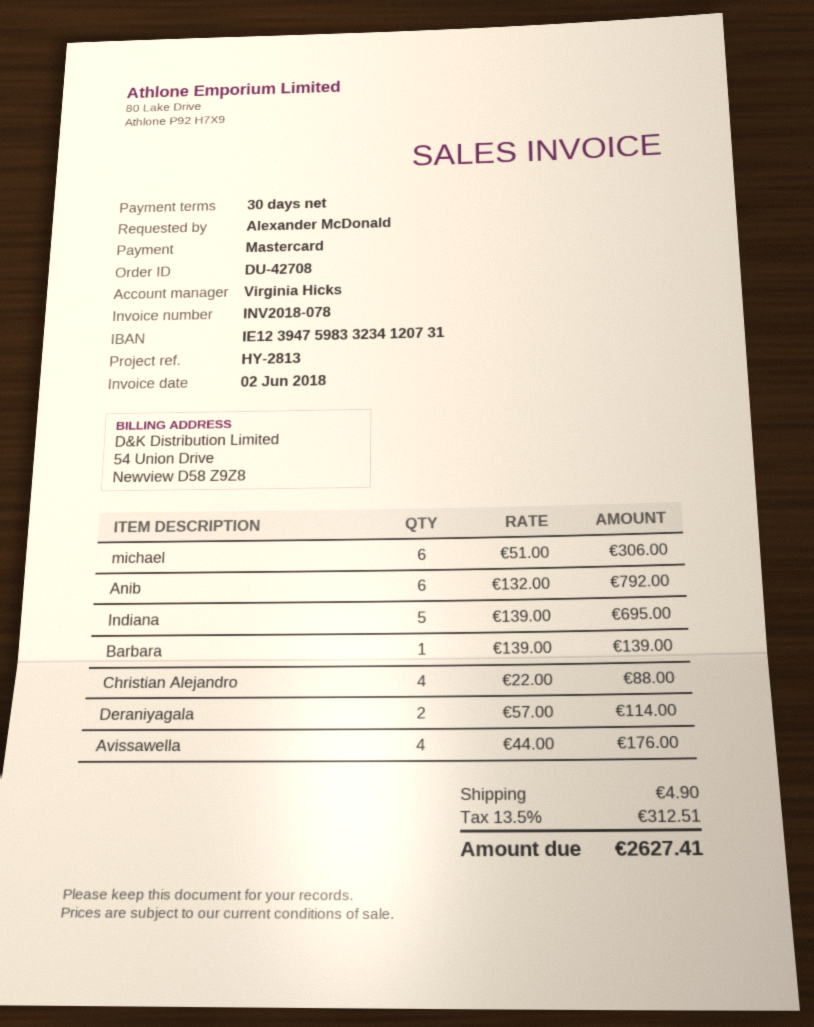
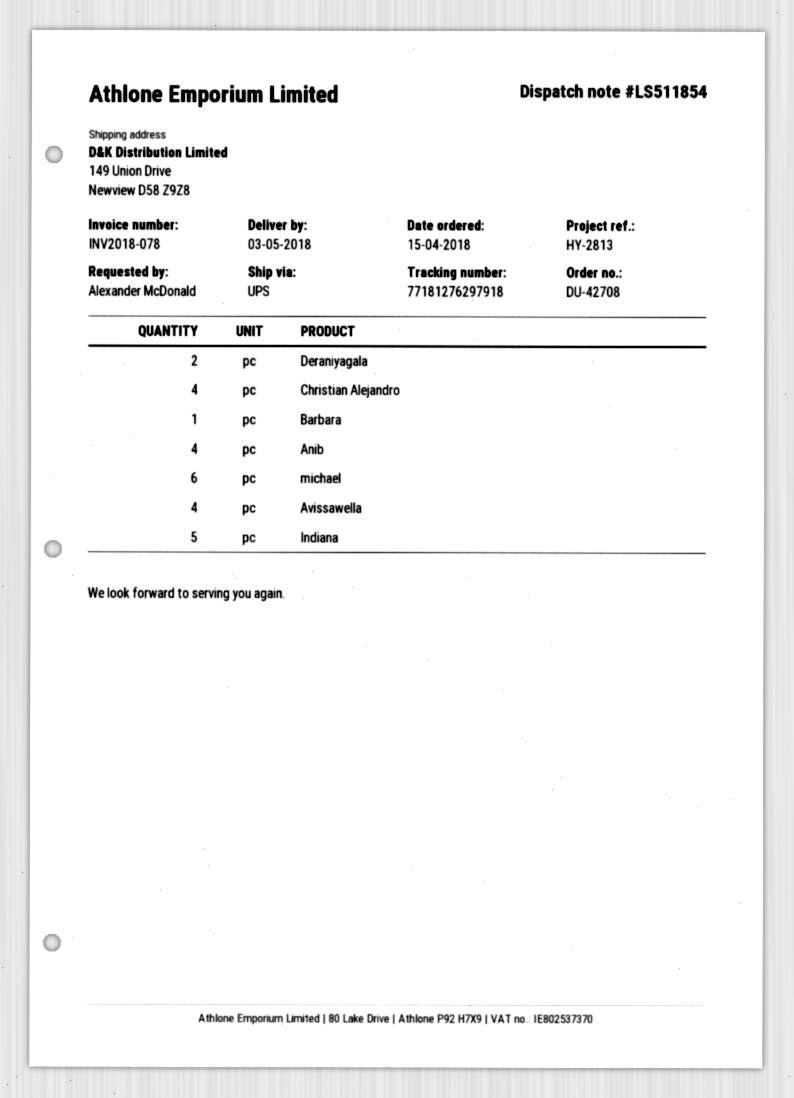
Anib: 6 -> 4

